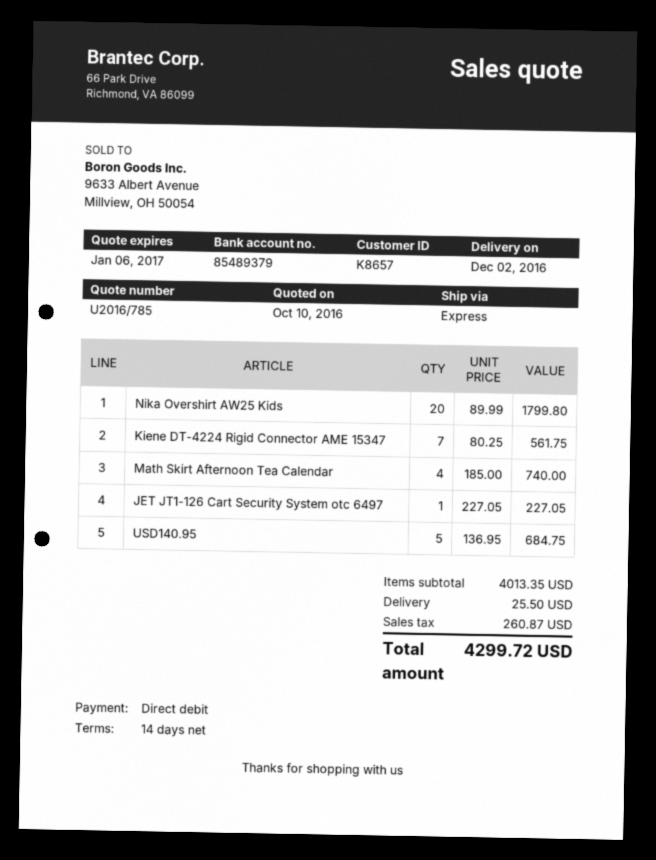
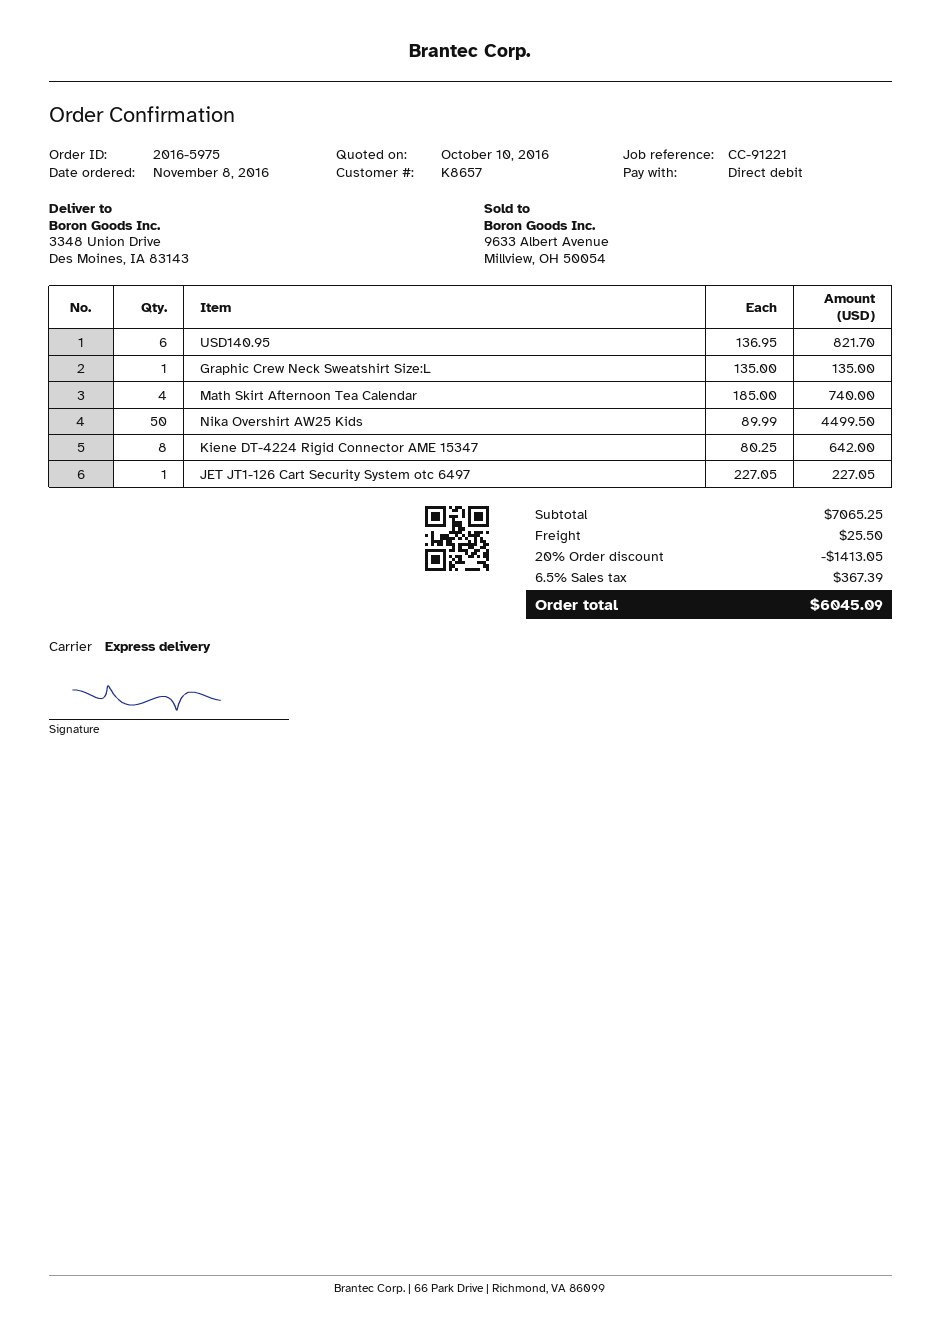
Nika Overshirt AW25 Kids: 20 x 89.99 = 1799.80 -> 50 x 89.99 = 4499.50
Kiene DT-4224 Rigid Connector AME 15347: 7 x 80.25 = 561.75 -> 8 x 80.25 = 642.00
USD140.95: 5 x 136.95 = 684.75 -> 6 x 136.95 = 821.70
Graphic Crew Neck Sweatshirt Size:L: none -> 1 x 135.00 = 135.00
subtotal: 4013.35 -> 7065.25
discount: none -> 20% = 1413.05
tax: 260.87 -> 367.39
total: 4299.72 -> 6045.09

